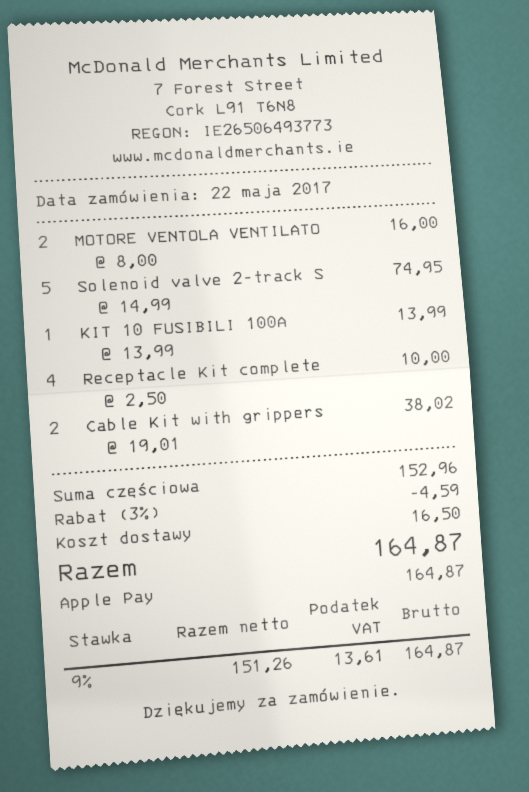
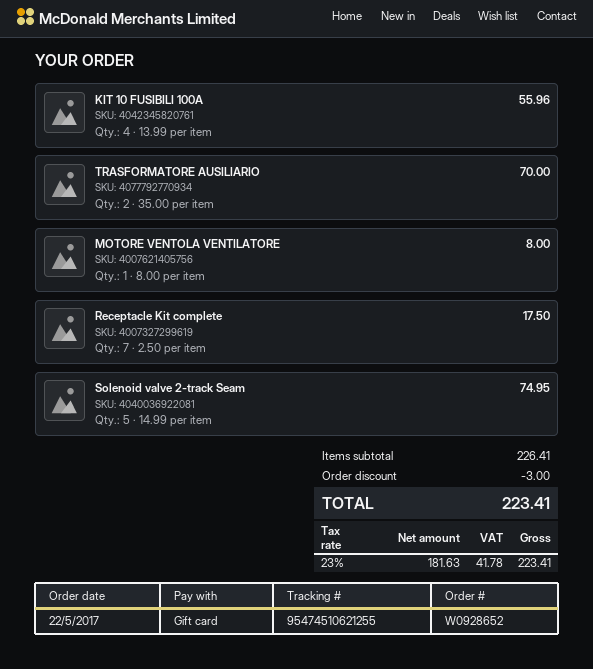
payment method: Apple Pay -> gift card
MOTORE VENTOLA VENTILATO: 2 x 8.00 = 16.00 -> 1 x 8.00 = 8.00
KIT 10 FUSIBILI 100A: 1 x 13.99 = 13.99 -> 4 x 13.99 = 55.96
Receptacle Kit complete: 4 x 2.50 = 10.00 -> 7 x 2.50 = 17.50
Cable Kit with grippers: 2 x 19.01 = 38.02 -> none
TRASFORMATORE AUSILIARIO: none -> 2 x 35.00 = 70.00
subtotal: 152.96 -> 226.41
discount: 4.59 -> 3.00
shipping: 16.50 -> none
net: 151.26 -> 181.63
tax: 9% = 13.61 -> 23% = 41.78
total: 164.87 -> 223.41

